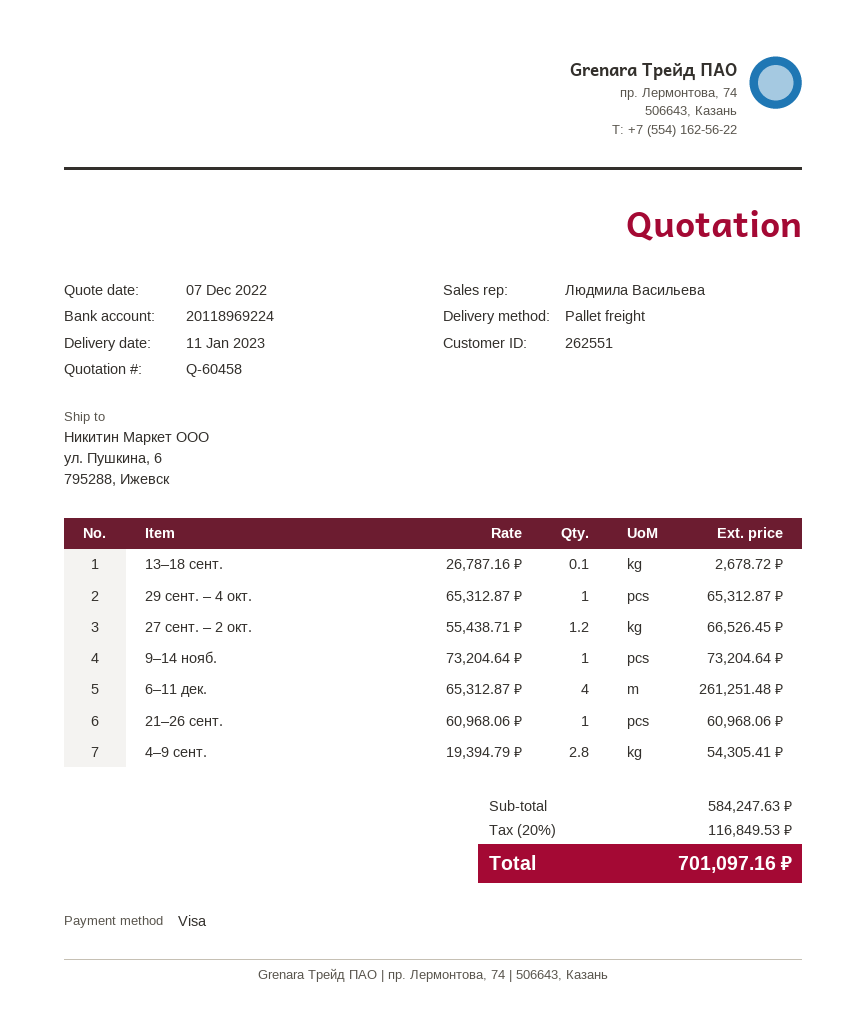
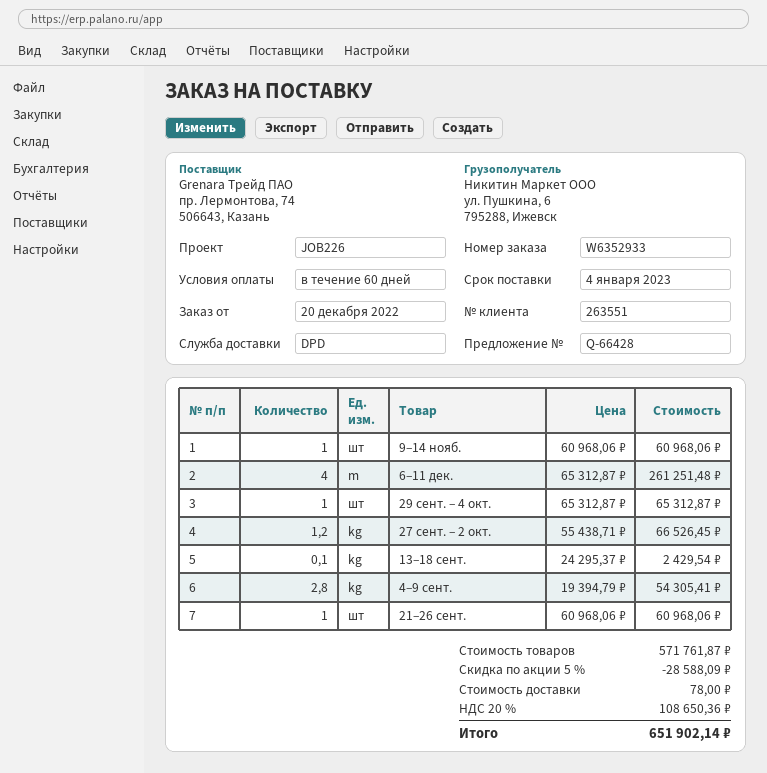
quote number: Q-60458 -> Q-66428
delivery date: 2023-01-11 -> 2023-01-04
customer number: 262551 -> 263551
shipping method: pallet freight -> DPD
13–18 сент.: 0.1 x 26787.16 = 2678.72 -> 0.1 x 24295.37 = 2429.54
9–14 нояб.: 1 x 73204.64 = 73204.64 -> 1 x 60968.06 = 60968.06
subtotal: 584247.63 -> 571761.87
discount: none -> 5% = 28588.09
shipping: none -> 78.00
tax: 20% = 116849.53 -> 20% = 108650.36
total: 701097.16 -> 651902.14

